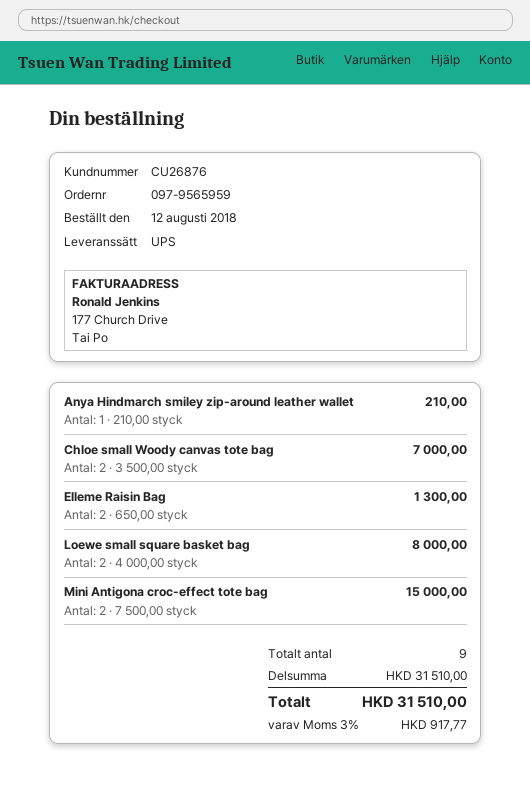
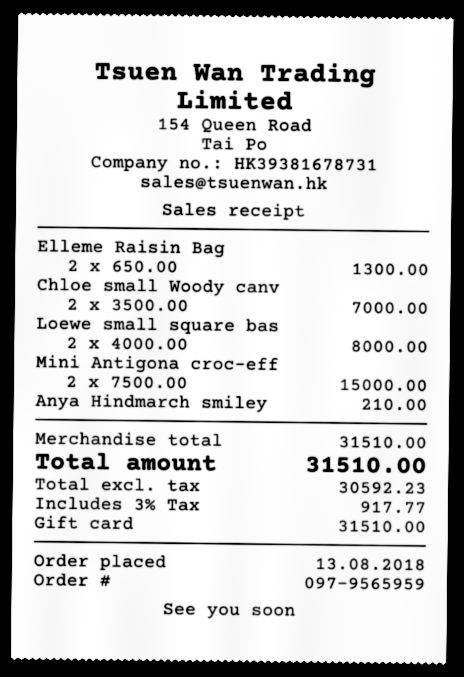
order date: 2018-08-12 -> 2018-08-13

